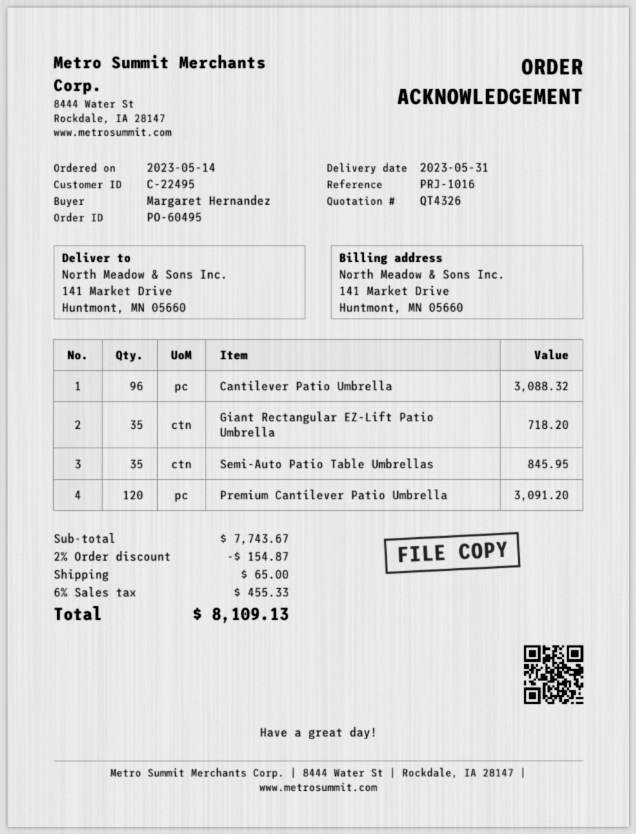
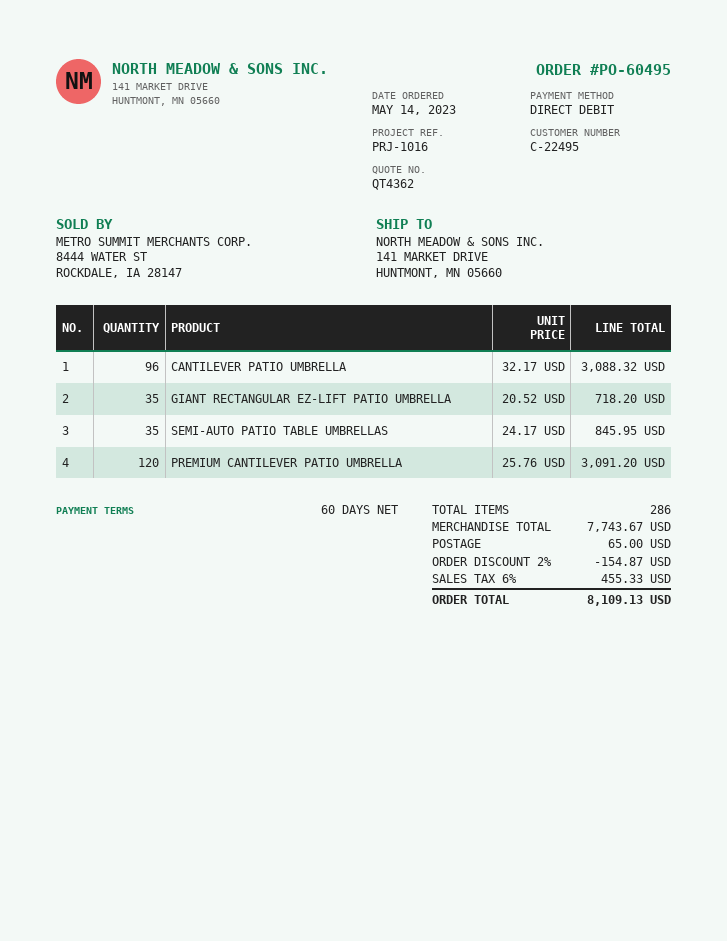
quote number: QT4326 -> QT4362

